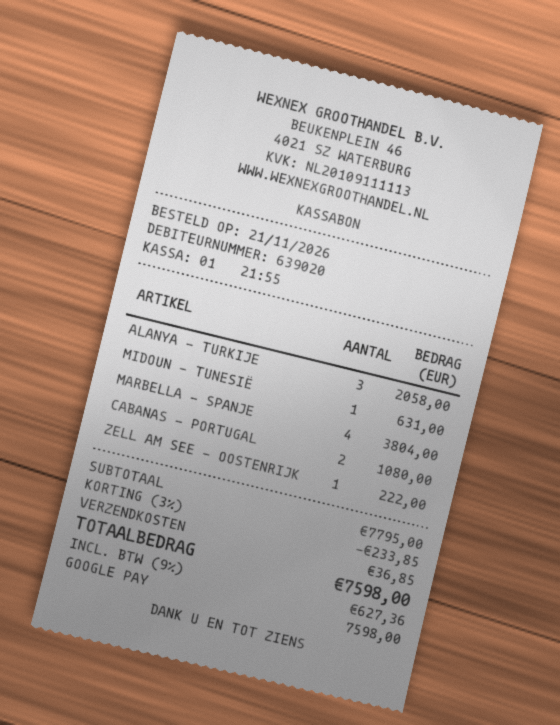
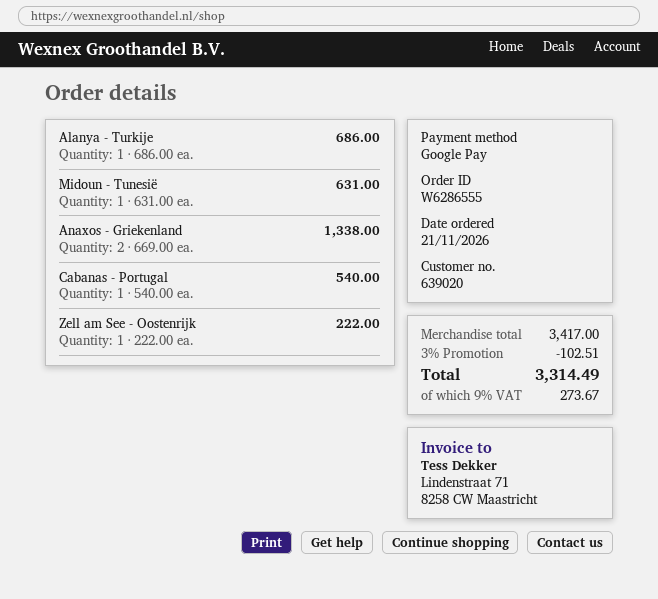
ALANYA - TURKIJE: 3 for 2058.00 -> 1 for 686.00
MARBELLA - SPANJE: 4 for 3804.00 -> none
CABANAS - PORTUGAL: 2 for 1080.00 -> 1 for 540.00
Anaxos - Griekenland: none -> 2 for 1338.00
subtotal: 7795.00 -> 3417.00
discount: 3% = 233.85 -> 3% = 102.51
shipping: 36.85 -> none
tax: 9% = 627.36 -> 9% = 273.67
total: 7598.00 -> 3314.49

